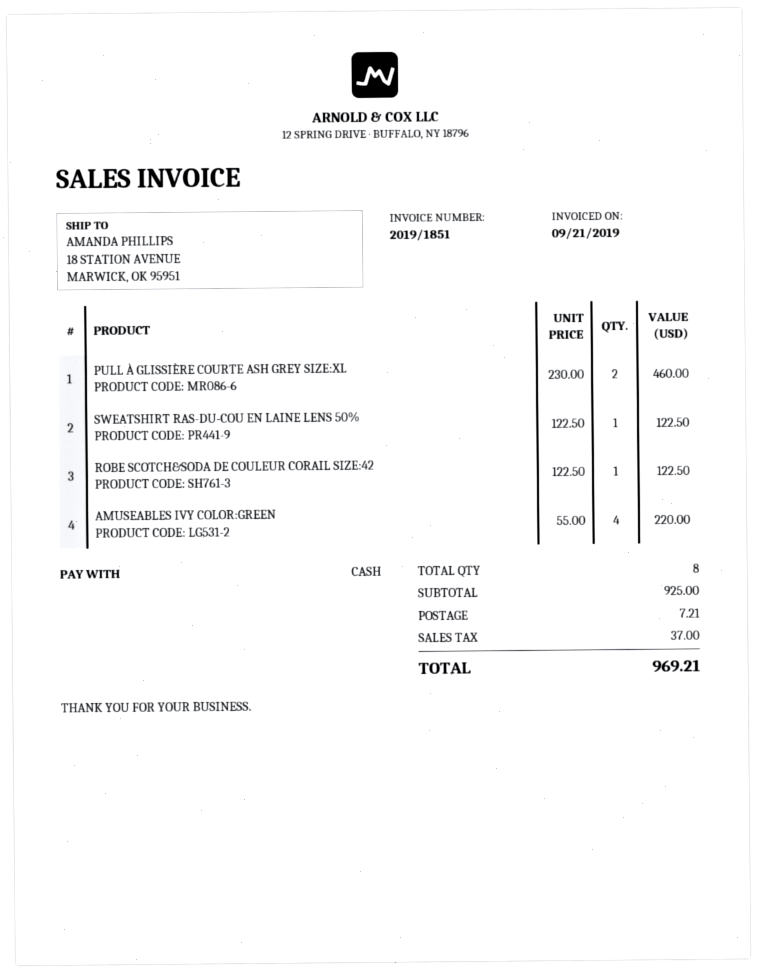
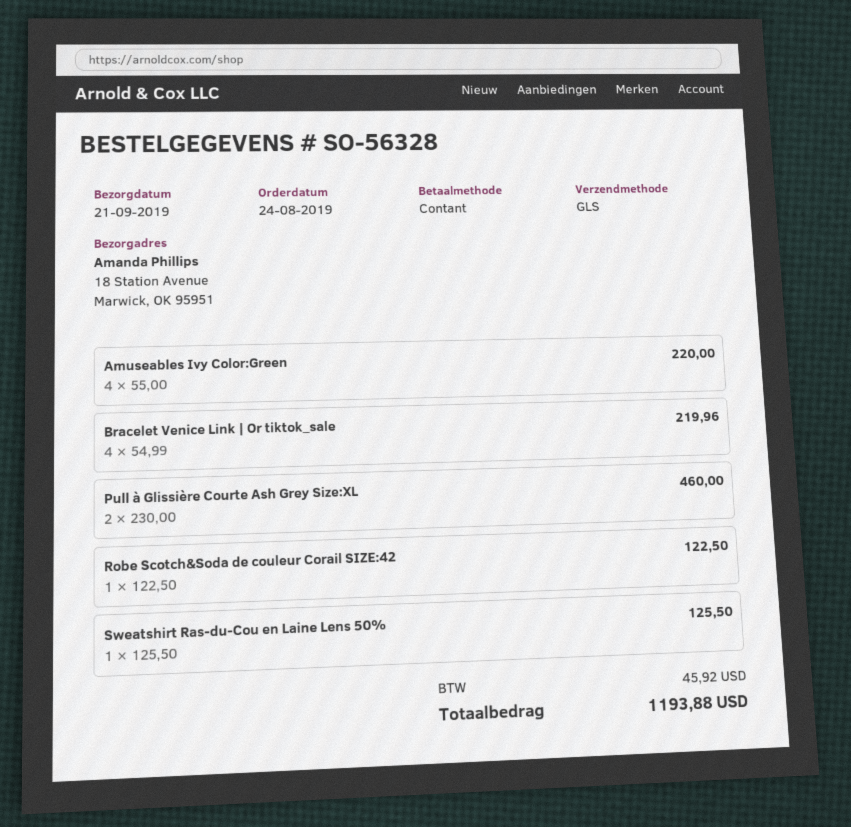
SWEATSHIRT RAS-DU-COU EN LAINE LENS 50%: 1 x 122.50 = 122.50 -> 1 x 125.50 = 125.50
Bracelet Venice Link | Or tiktok_sale: none -> 4 x 54.99 = 219.96
shipping: 7.21 -> none
tax: 37.00 -> 45.92
total: 969.21 -> 1193.88

